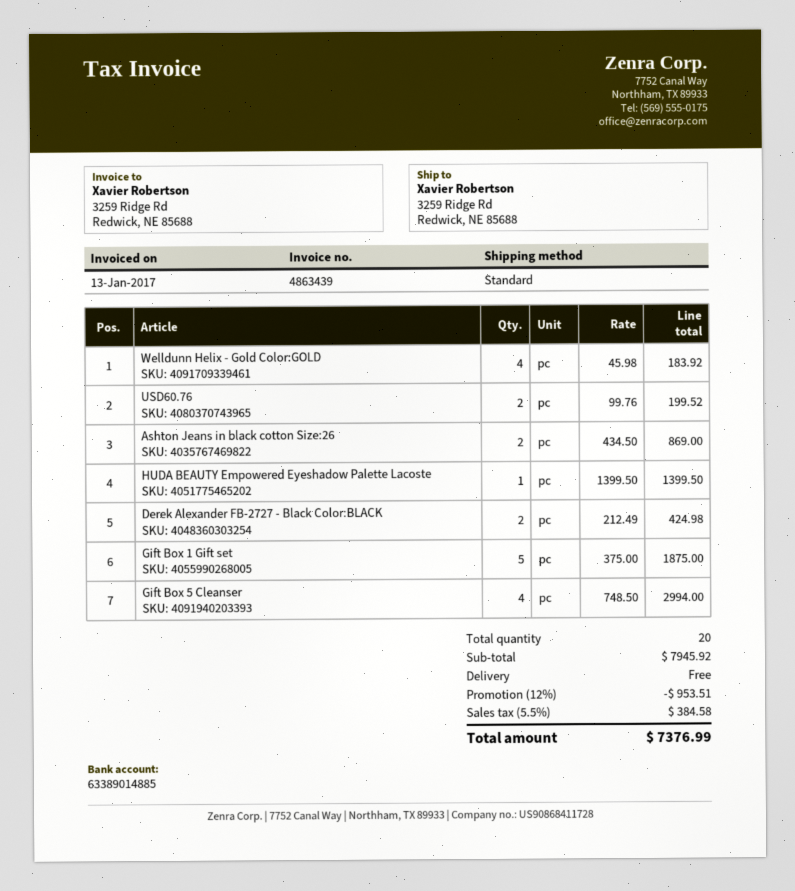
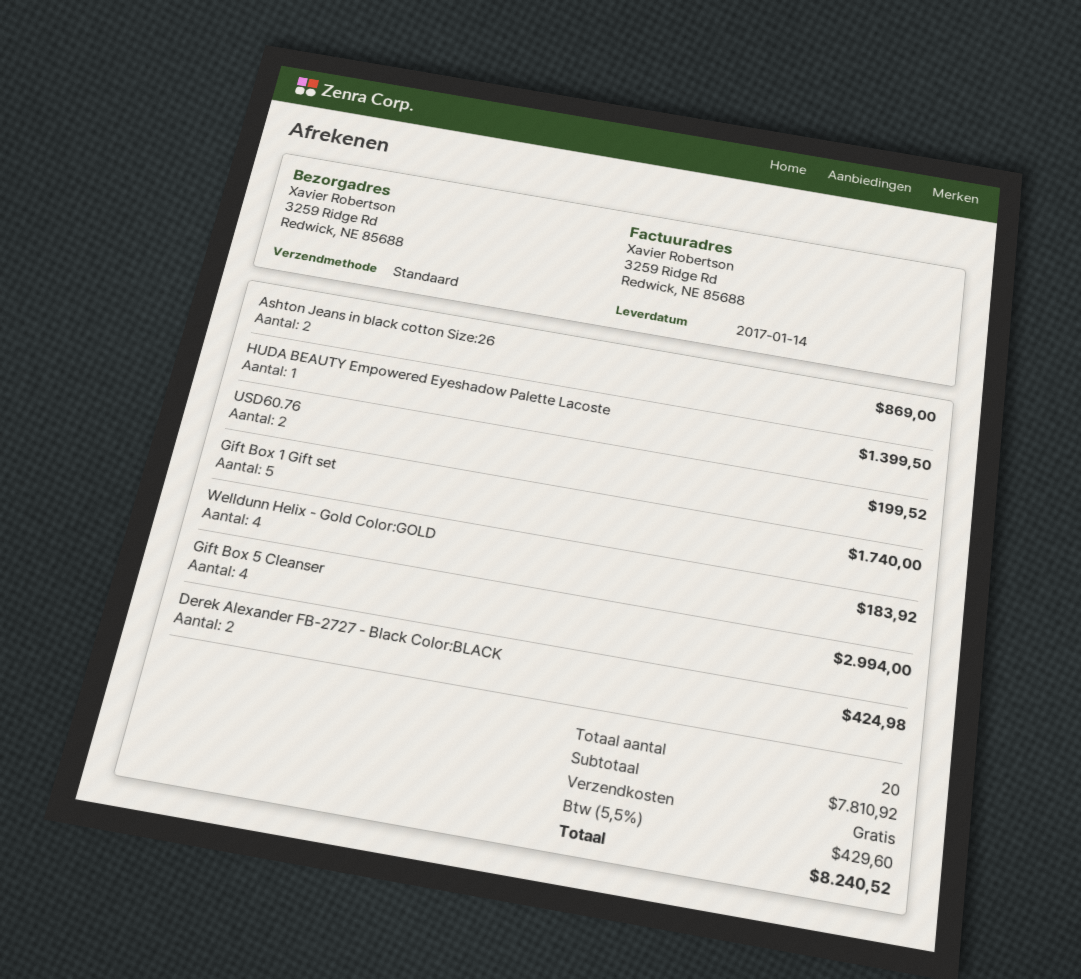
Gift Box 1 Gift set: 5 for 1875.00 -> 5 for 1740.00
subtotal: 7945.92 -> 7810.92
discount: 12% = 953.51 -> none
tax: 5.5% = 384.58 -> 5.5% = 429.60
total: 7376.99 -> 8240.52

